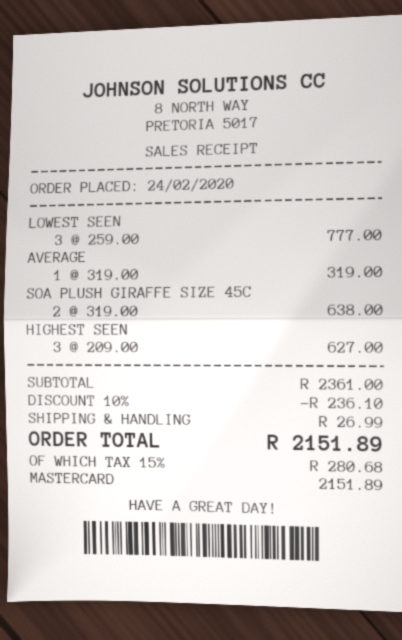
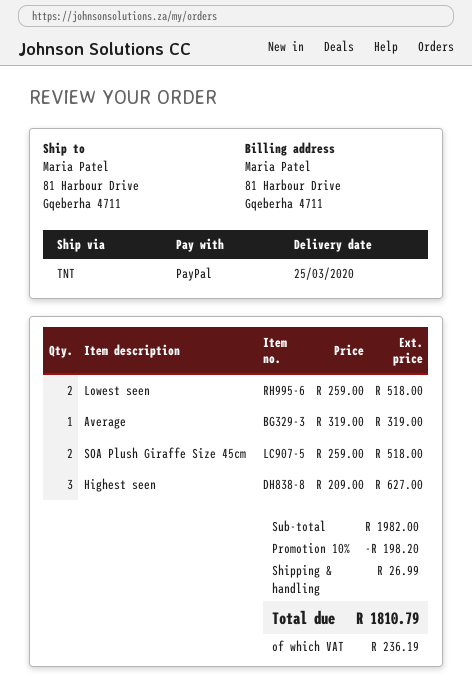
payment method: Mastercard -> PayPal
LOWEST SEEN: 3 x 259.00 = 777.00 -> 2 x 259.00 = 518.00
SOA PLUSH GIRAFFE SIZE 45C: 2 x 319.00 = 638.00 -> 2 x 259.00 = 518.00
subtotal: 2361.00 -> 1982.00
discount: 10% = 236.10 -> 10% = 198.20
tax: 280.68 -> 236.19
total: 2151.89 -> 1810.79

